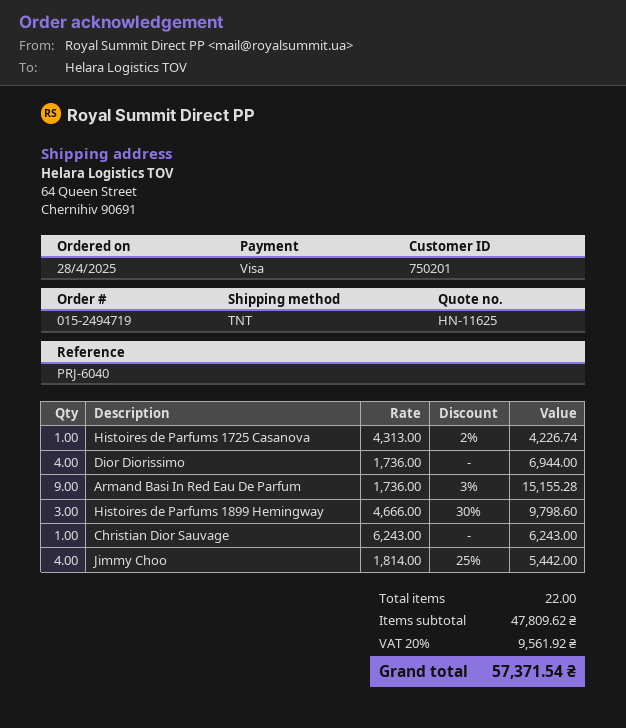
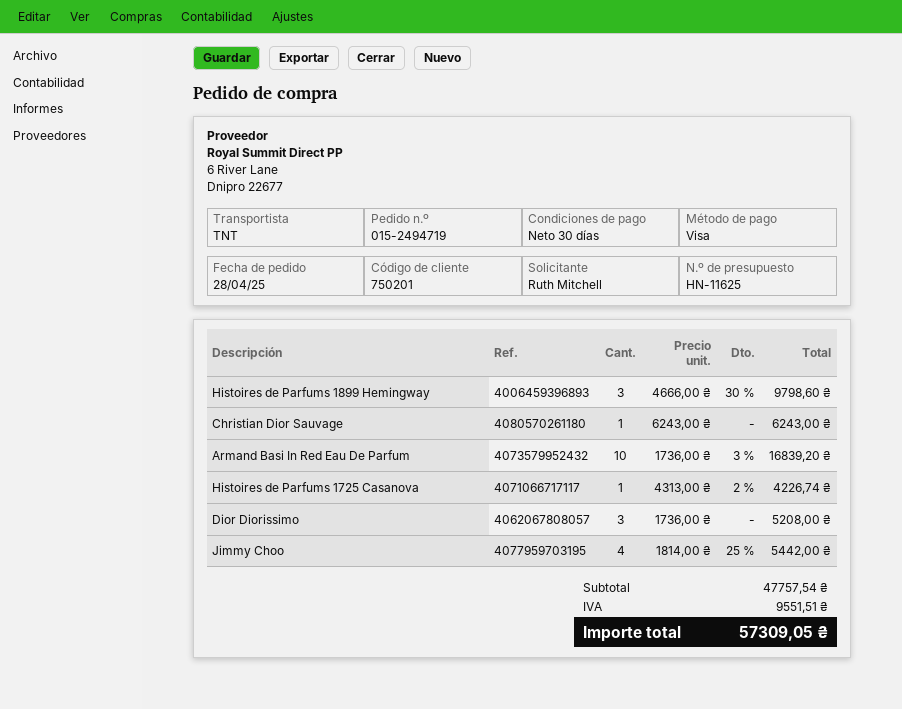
Dior Diorissimo: 4 x 1736.00 = 6944.00 -> 3 x 1736.00 = 5208.00
Armand Basi In Red Eau De Parfum: 9 x 1736.00 - 3% = 15155.28 -> 10 x 1736.00 - 3% = 16839.20
subtotal: 47809.62 -> 47757.54
tax: 9561.92 -> 9551.51
total: 57371.54 -> 57309.05

